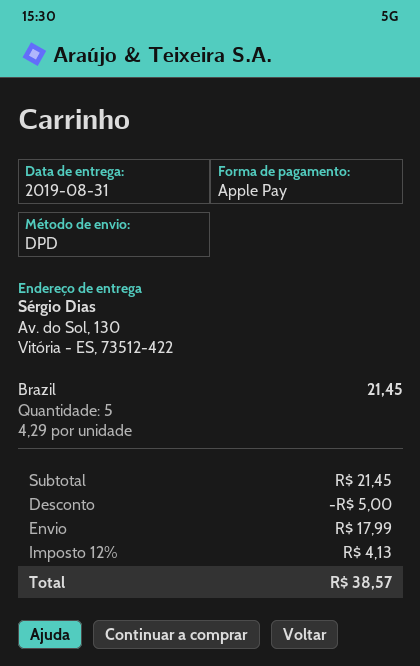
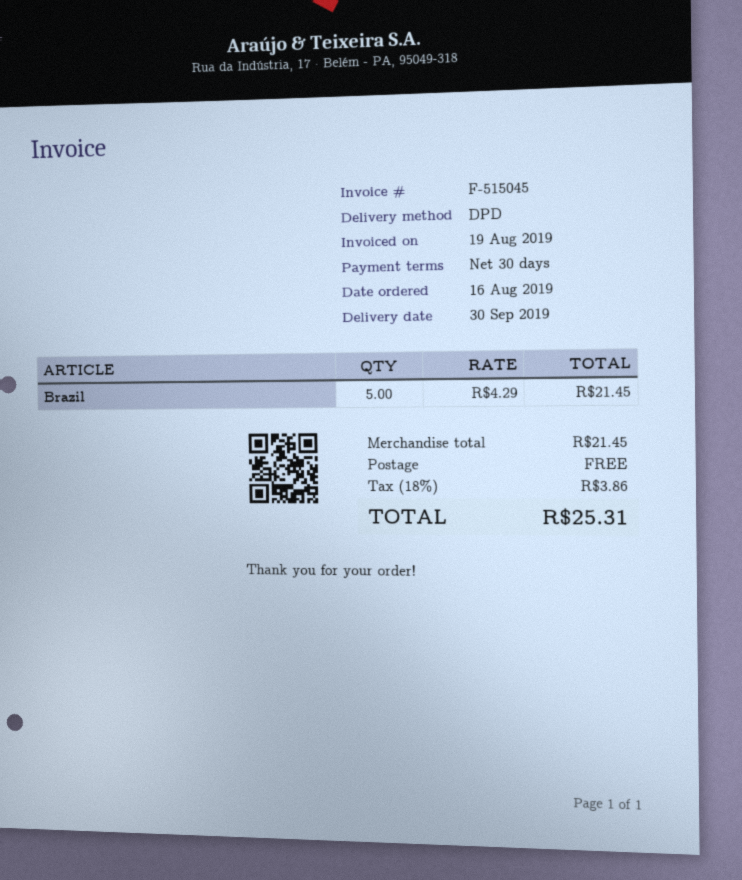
delivery date: 2019-08-31 -> 2019-09-30
discount: 5.00 -> none
shipping: 17.99 -> 0.00
tax: 12% = 4.13 -> 18% = 3.86
total: 38.57 -> 25.31

